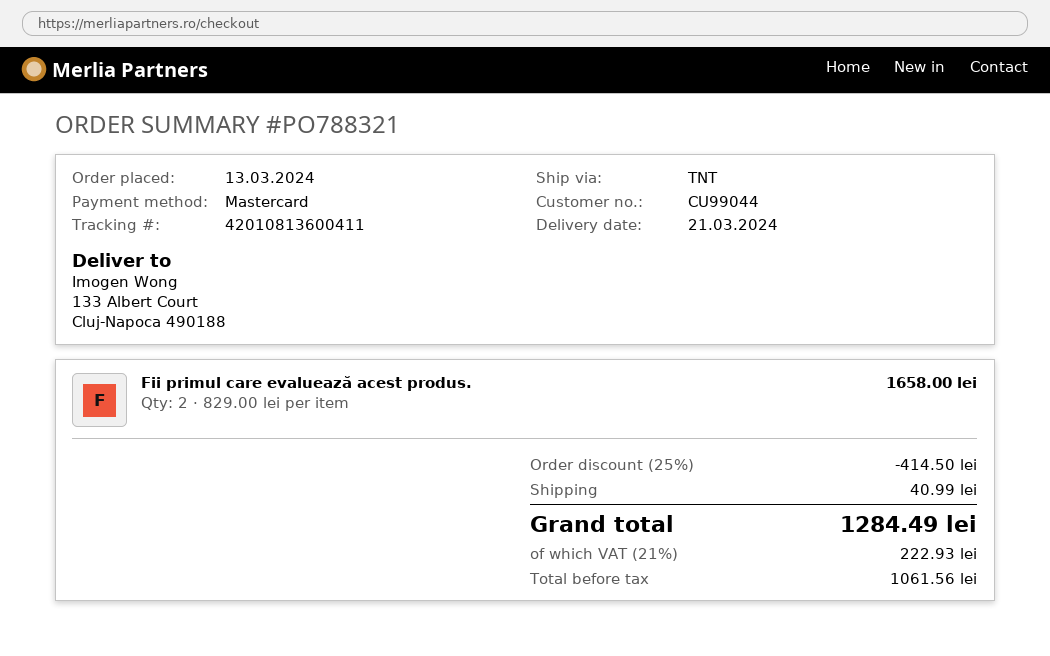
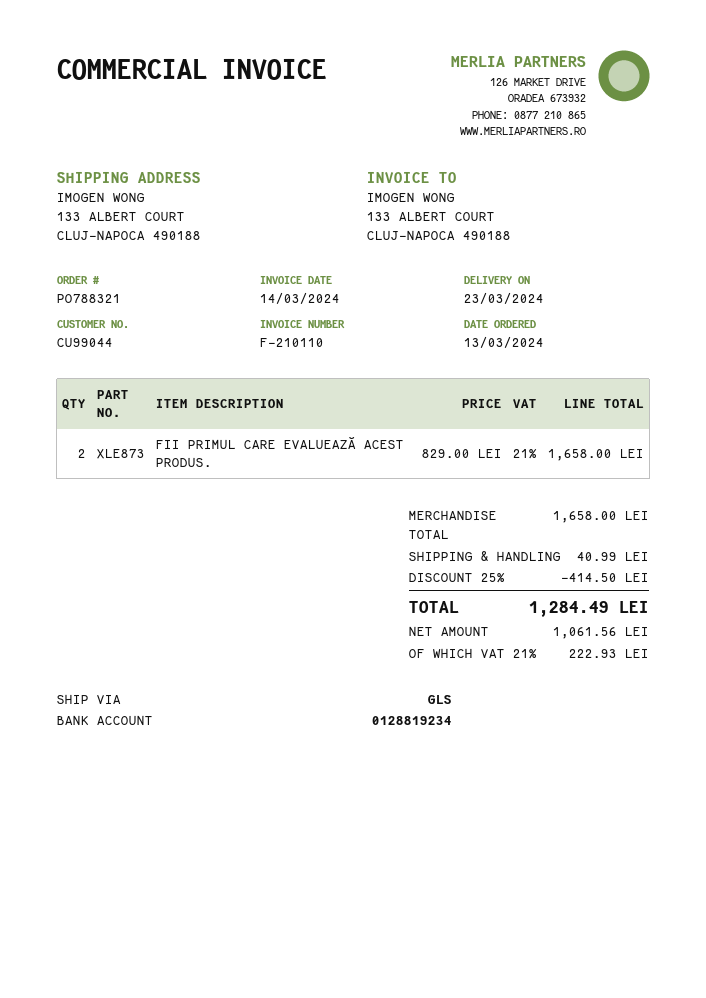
delivery date: 2024-03-21 -> 2024-03-23
shipping method: TNT -> GLS

